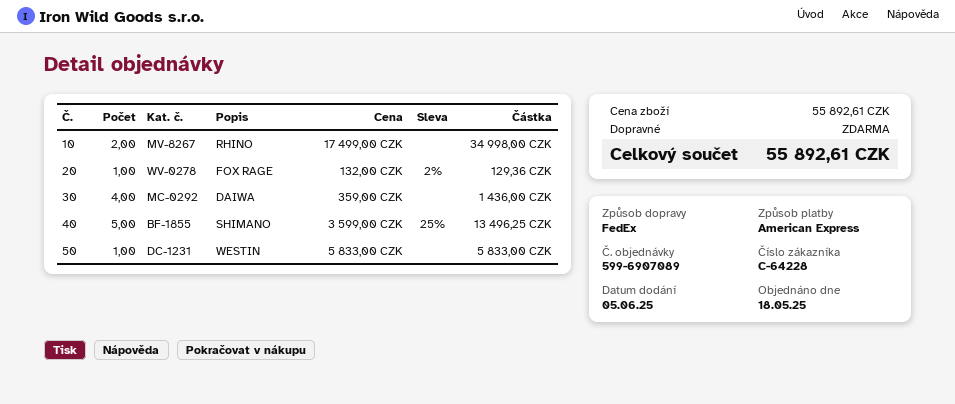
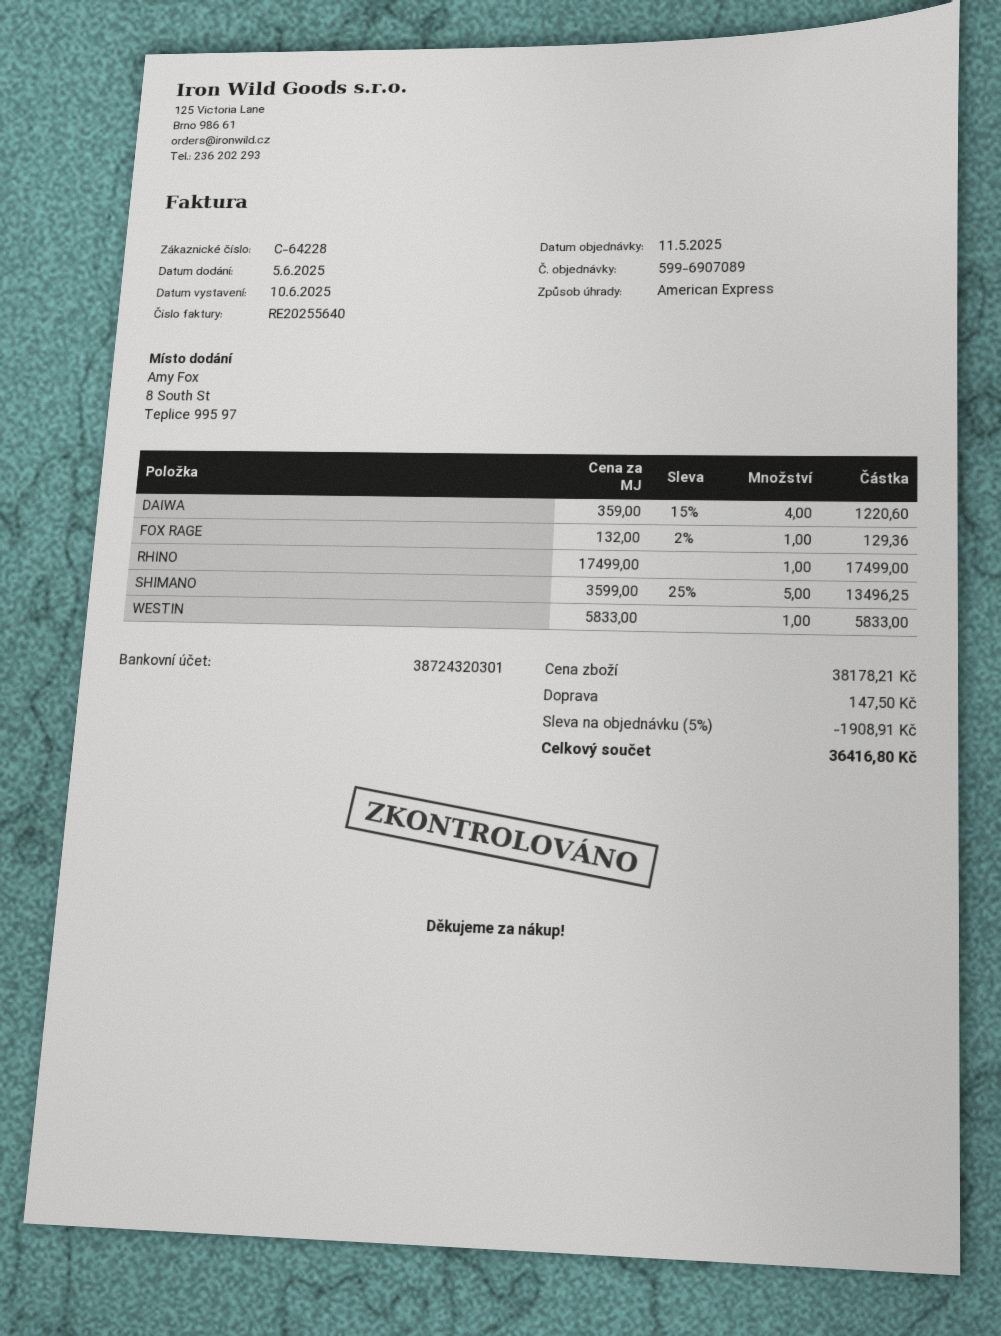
order date: 2025-05-18 -> 2025-05-11
RHINO: 2 x 17499.00 = 34998.00 -> 1 x 17499.00 = 17499.00
DAIWA: 4 x 359.00 = 1436.00 -> 4 x 359.00 - 15% = 1220.60
subtotal: 55892.61 -> 38178.21
discount: none -> 5% = 1908.91
shipping: 0.00 -> 147.50
total: 55892.61 -> 36416.80

